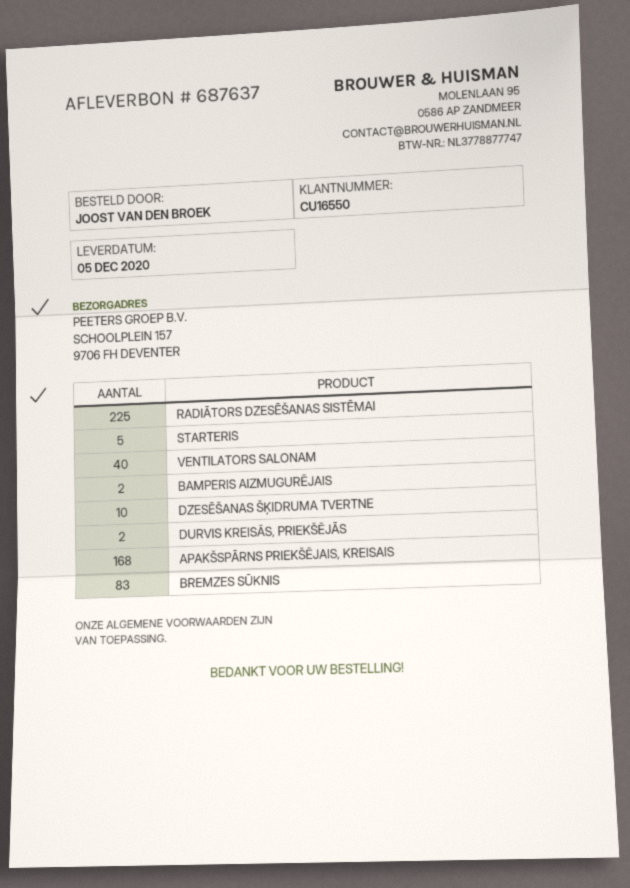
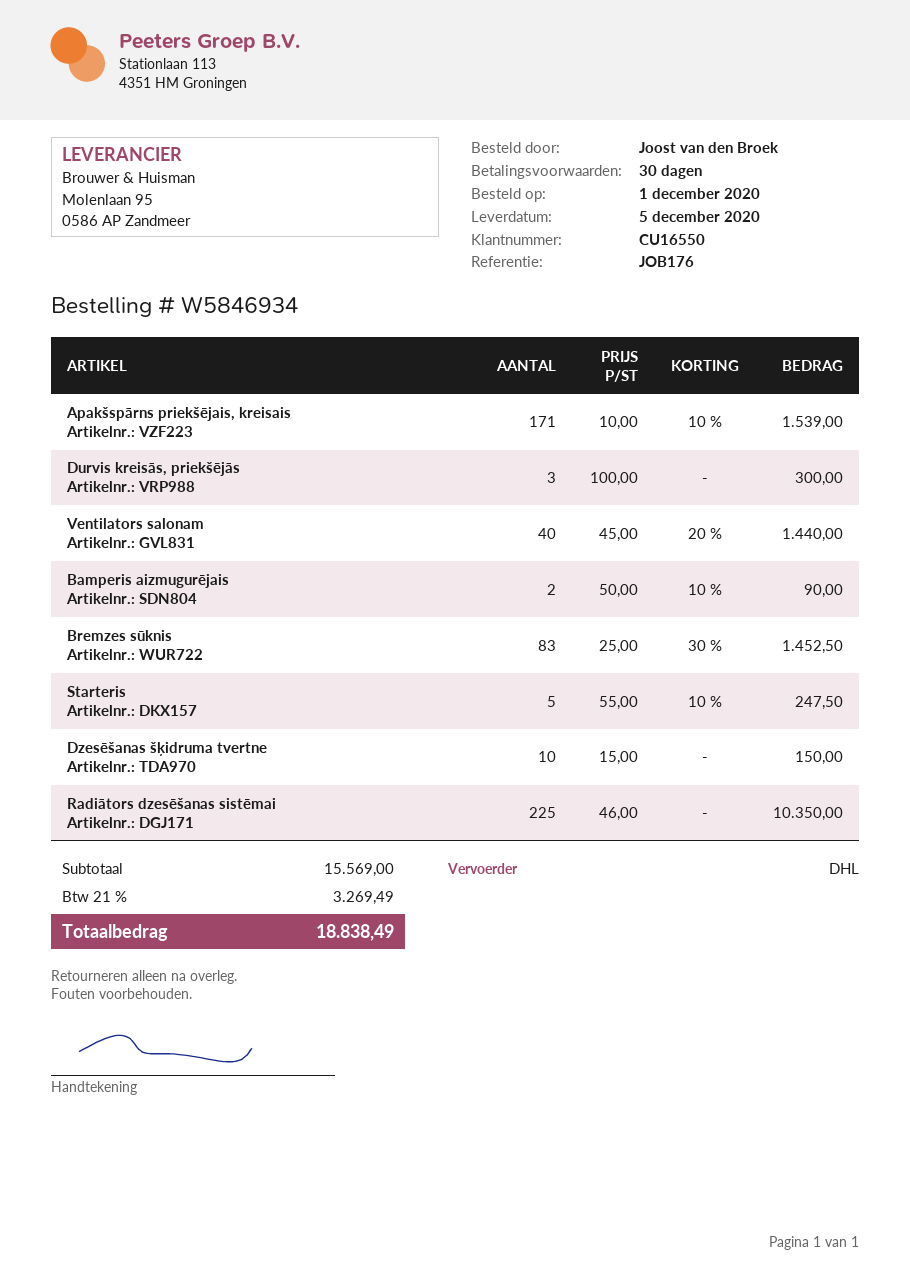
DURVIS KREISĀS, PRIEKŠĒJĀS: 2 -> 3
APAKŠSPĀRNS PRIEKŠĒJAIS, KREISAIS: 168 -> 171

